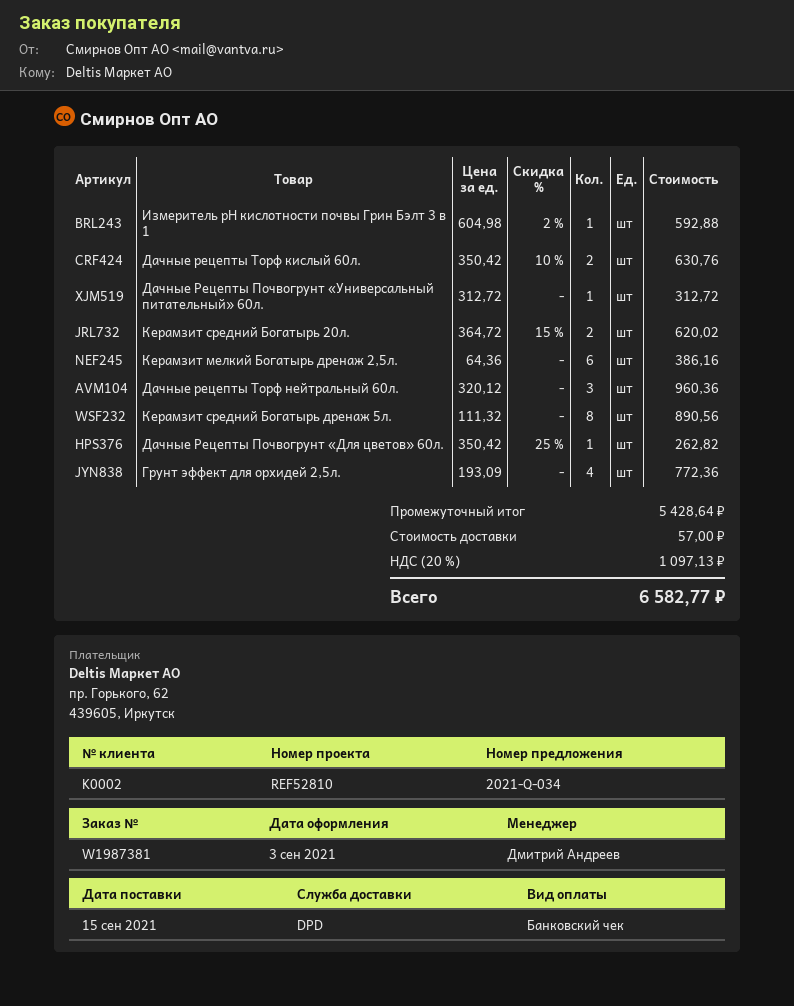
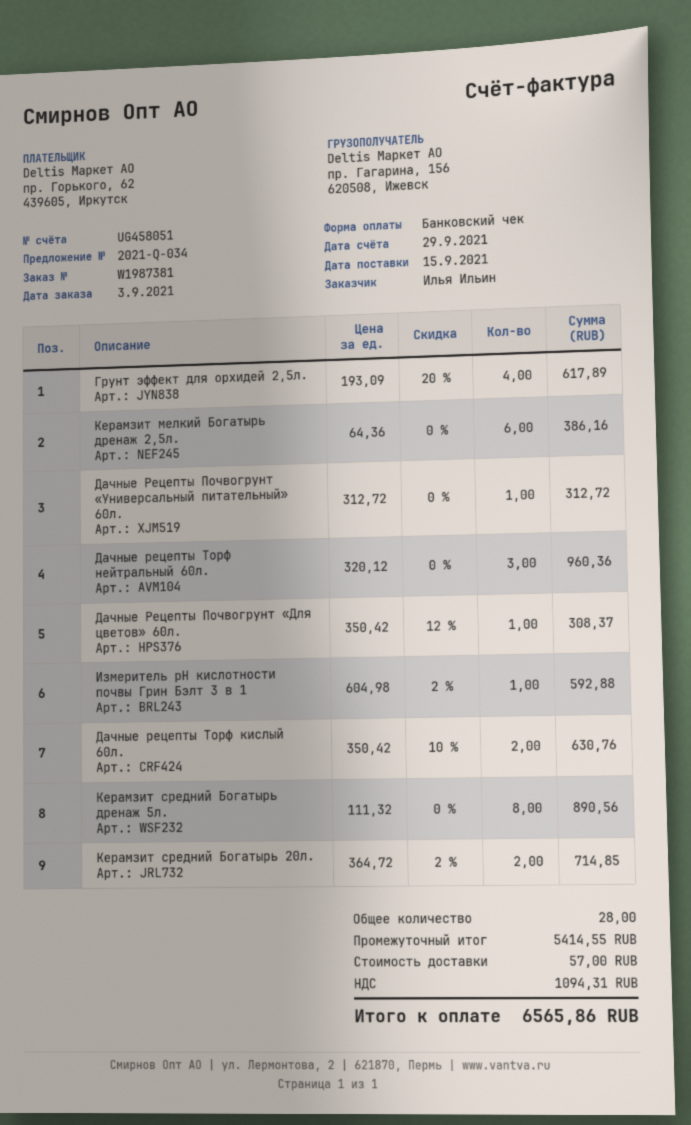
Керамзит средний Богатырь 20л.: 2 x 364.72 - 15% = 620.02 -> 2 x 364.72 - 2% = 714.85
Дачные Рецепты Почвогрунт «Для цветов» 60л.: 1 x 350.42 - 25% = 262.82 -> 1 x 350.42 - 12% = 308.37
Грунт эффект для орхидей 2,5л.: 4 x 193.09 = 772.36 -> 4 x 193.09 - 20% = 617.89
subtotal: 5428.64 -> 5414.55
tax: 1097.13 -> 1094.31
total: 6582.77 -> 6565.86

